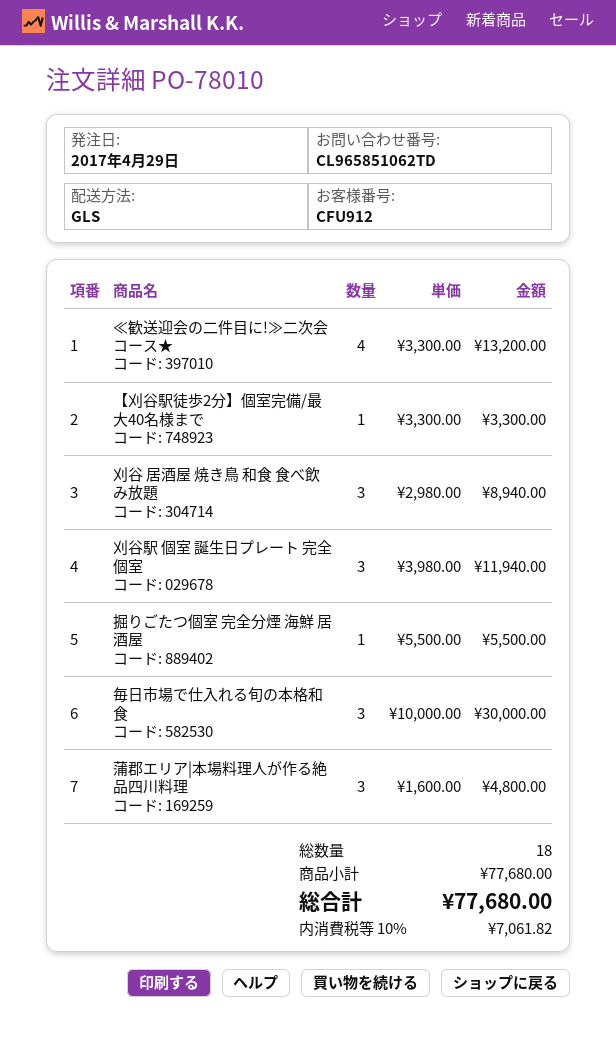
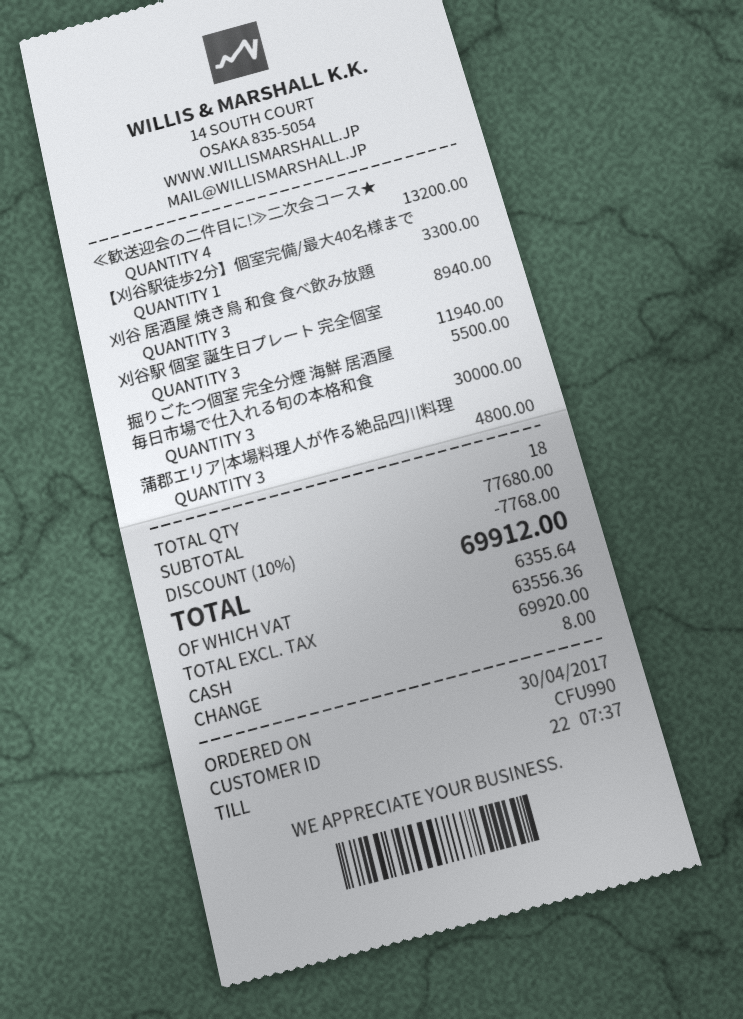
order date: 2017-04-29 -> 2017-04-30
customer number: CFU912 -> CFU990
discount: none -> 10% = 7768.00
tax: 7061.82 -> 6355.64
total: 77680.00 -> 69912.00

